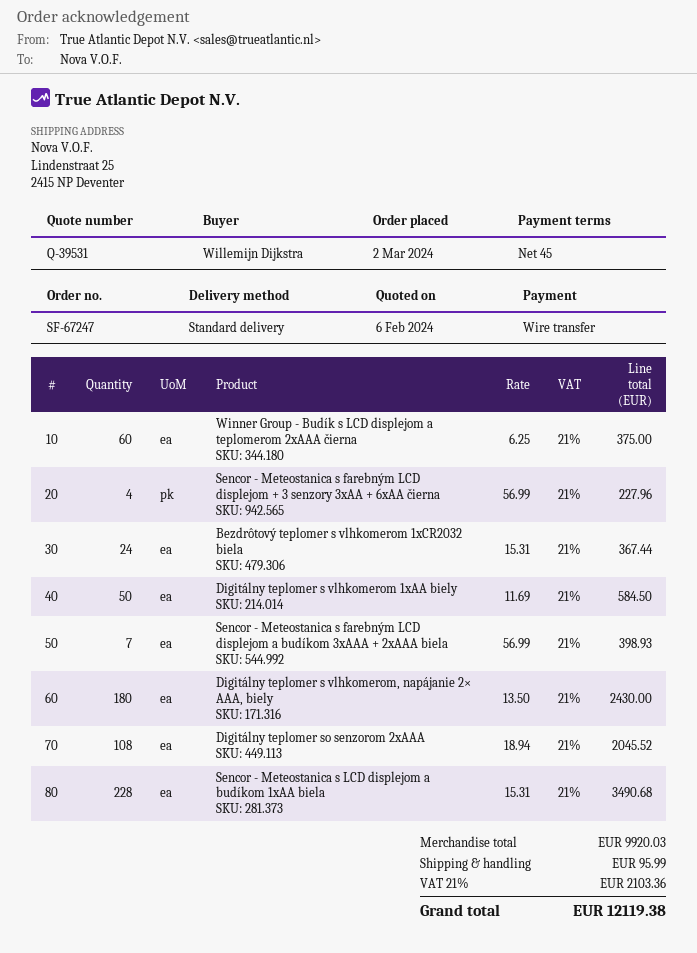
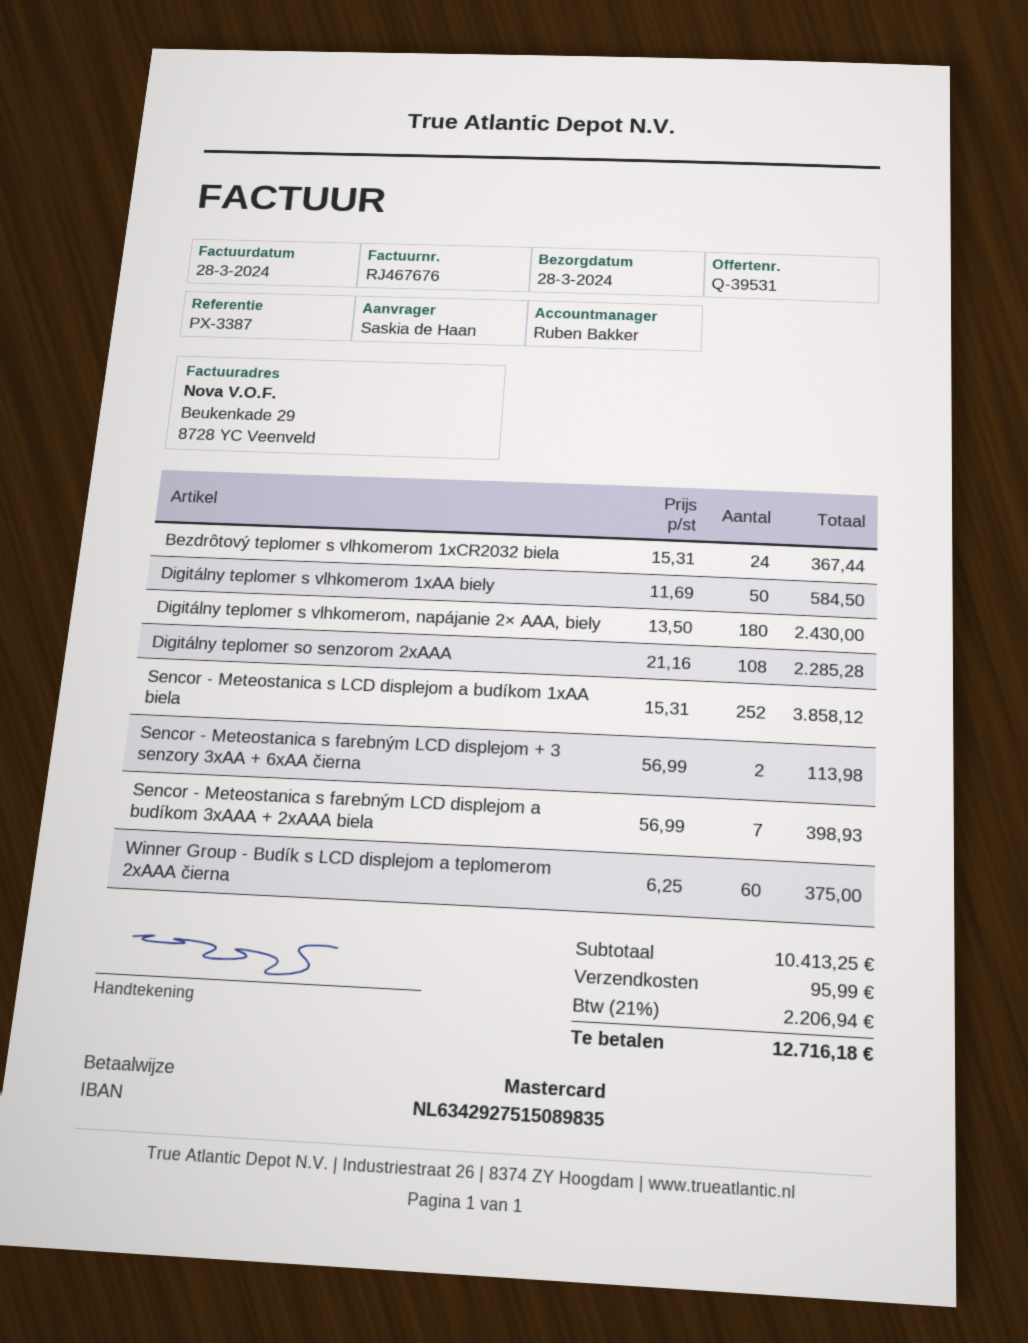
ordered by: Willemijn Dijkstra -> Saskia de Haan
payment method: bank transfer -> Mastercard
Sencor - Meteostanica s farebným LCD displejom + 3 senzory 3xAA + 6xAA čierna: 4 x 56.99 = 227.96 -> 2 x 56.99 = 113.98
Digitálny teplomer so senzorom 2xAAA: 108 x 18.94 = 2045.52 -> 108 x 21.16 = 2285.28
Sencor - Meteostanica s LCD displejom a budíkom 1xAA biela: 228 x 15.31 = 3490.68 -> 252 x 15.31 = 3858.12
subtotal: 9920.03 -> 10413.25
tax: 21% = 2103.36 -> 21% = 2206.94
total: 12119.38 -> 12716.18

